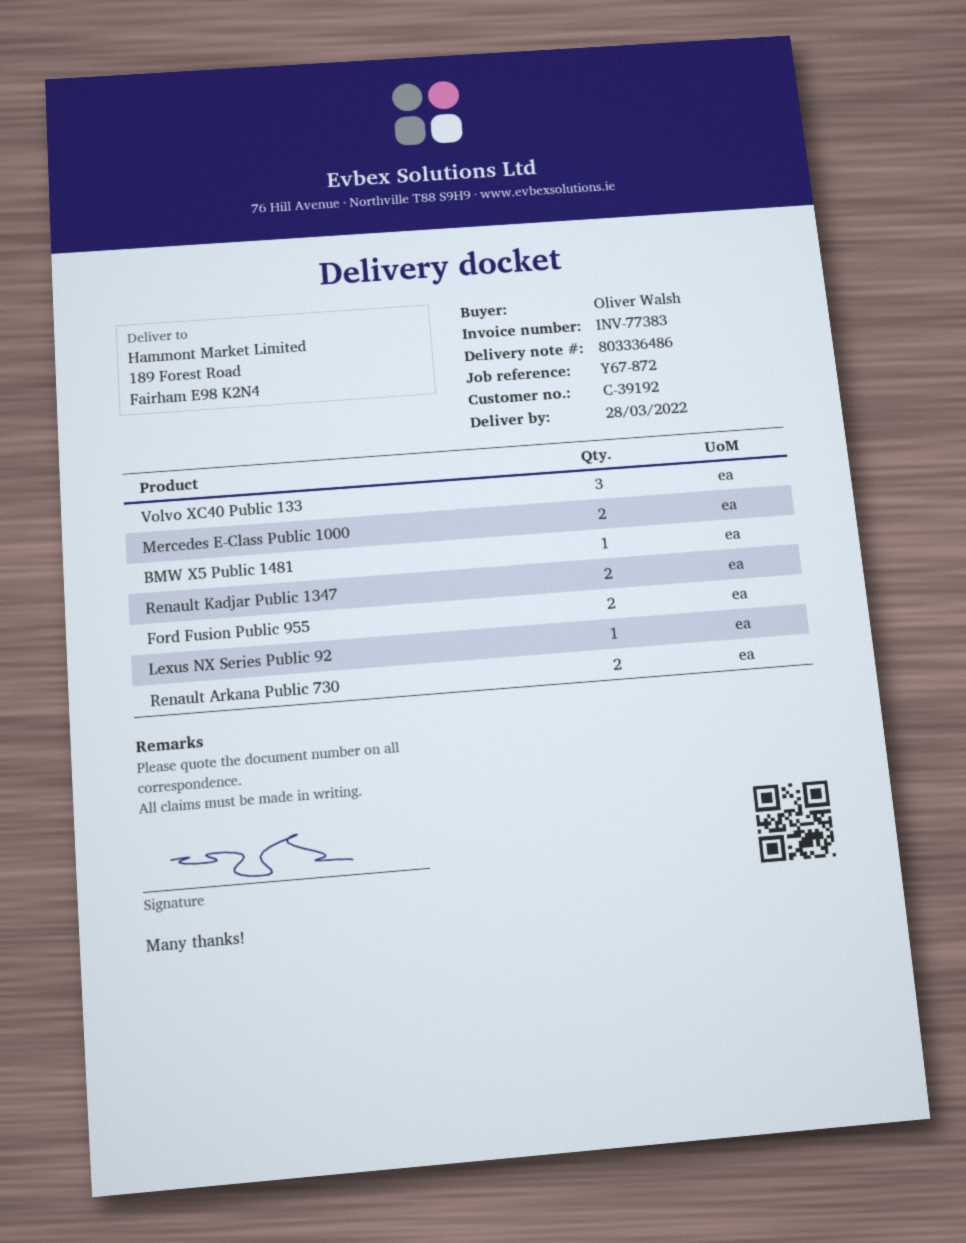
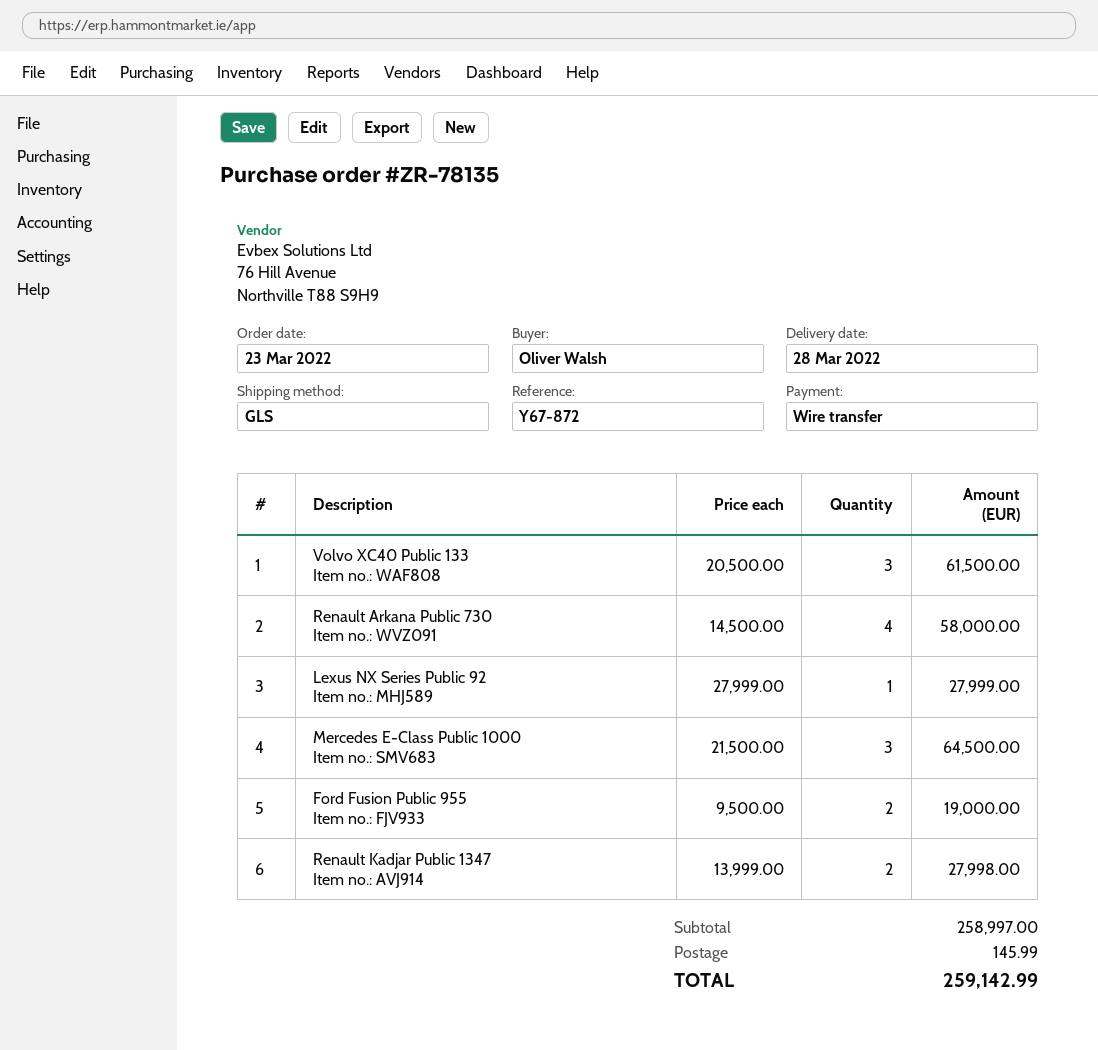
Mercedes E-Class Public 1000: 2 -> 3
BMW X5 Public 1481: 1 -> none
Renault Arkana Public 730: 2 -> 4

